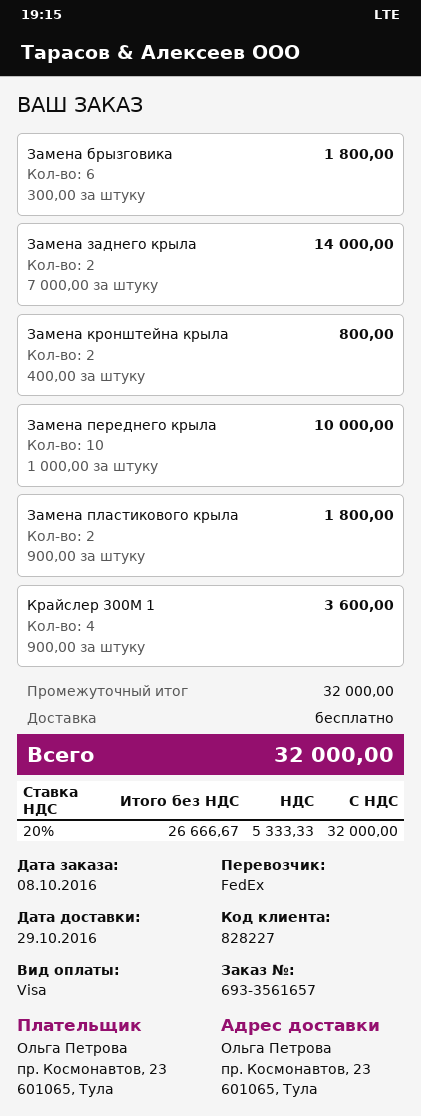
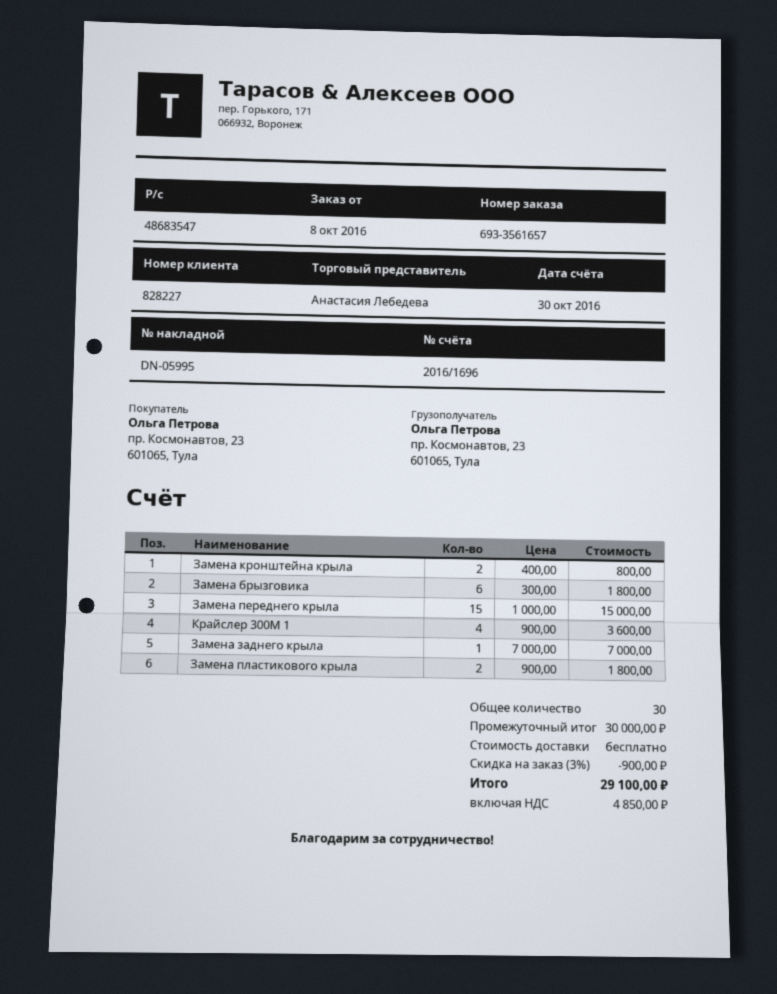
Замена заднего крыла: 2 x 7000.00 = 14000.00 -> 1 x 7000.00 = 7000.00
Замена переднего крыла: 10 x 1000.00 = 10000.00 -> 15 x 1000.00 = 15000.00
subtotal: 32000.00 -> 30000.00
discount: none -> 3% = 900.00
tax: 5333.33 -> 4850.00
total: 32000.00 -> 29100.00

